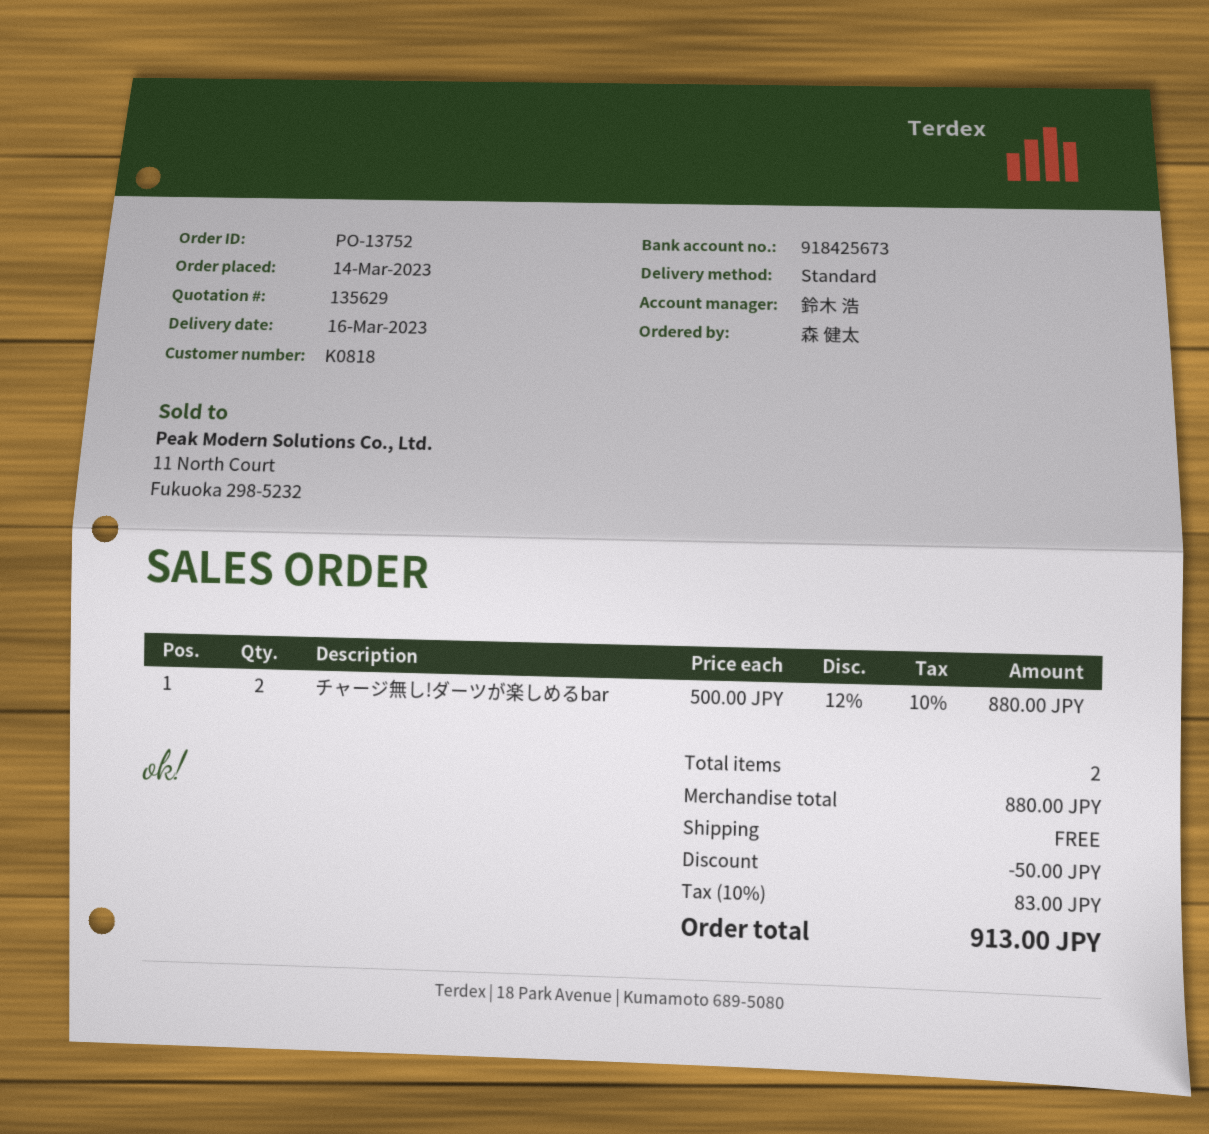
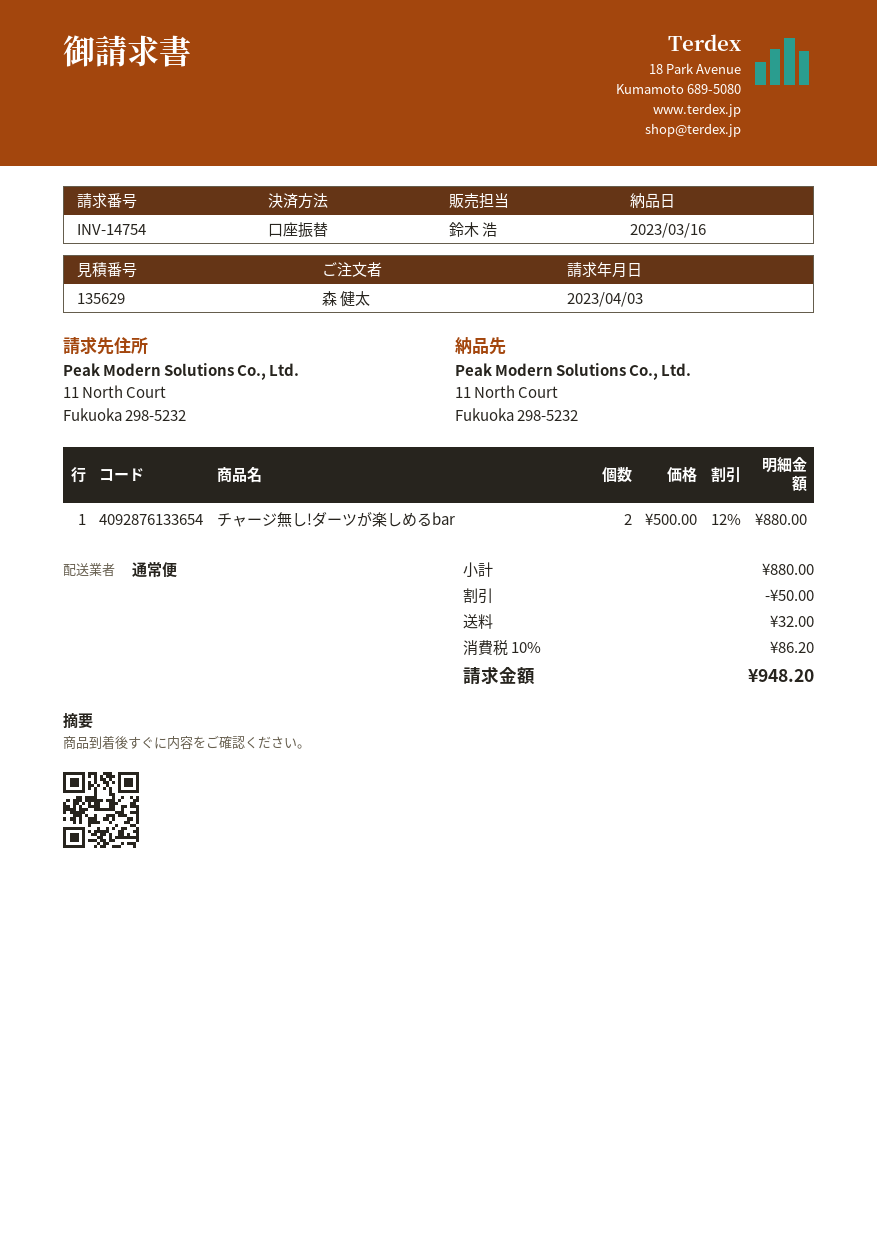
shipping: 0.00 -> 32.00
tax: 10% = 83.00 -> 10% = 86.20
total: 913.00 -> 948.20

